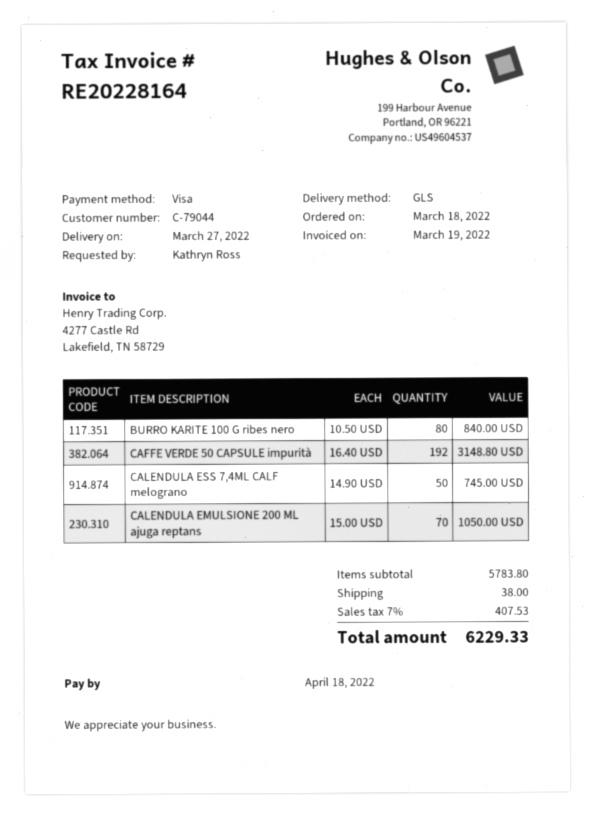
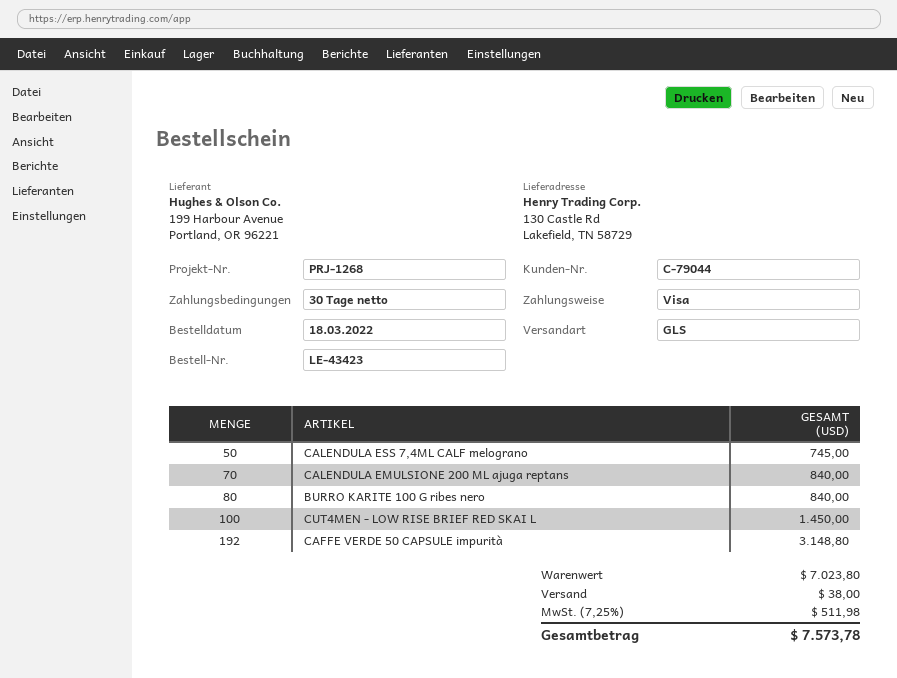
CALENDULA EMULSIONE 200 ML ajuga reptans: 70 for 1050.00 -> 70 for 840.00
CUT4MEN - LOW RISE BRIEF RED SKAI L: none -> 100 for 1450.00
subtotal: 5783.80 -> 7023.80
tax: 7% = 407.53 -> 7.25% = 511.98
total: 6229.33 -> 7573.78

